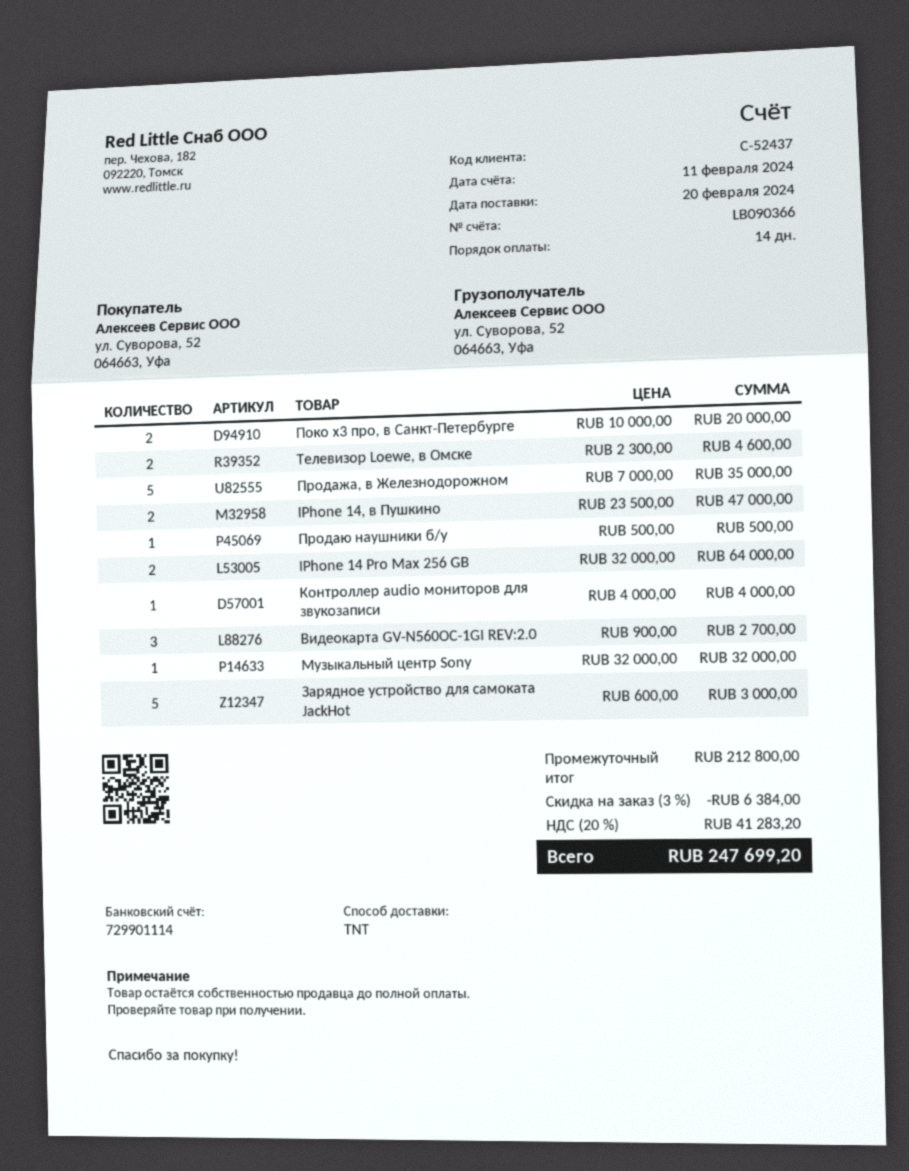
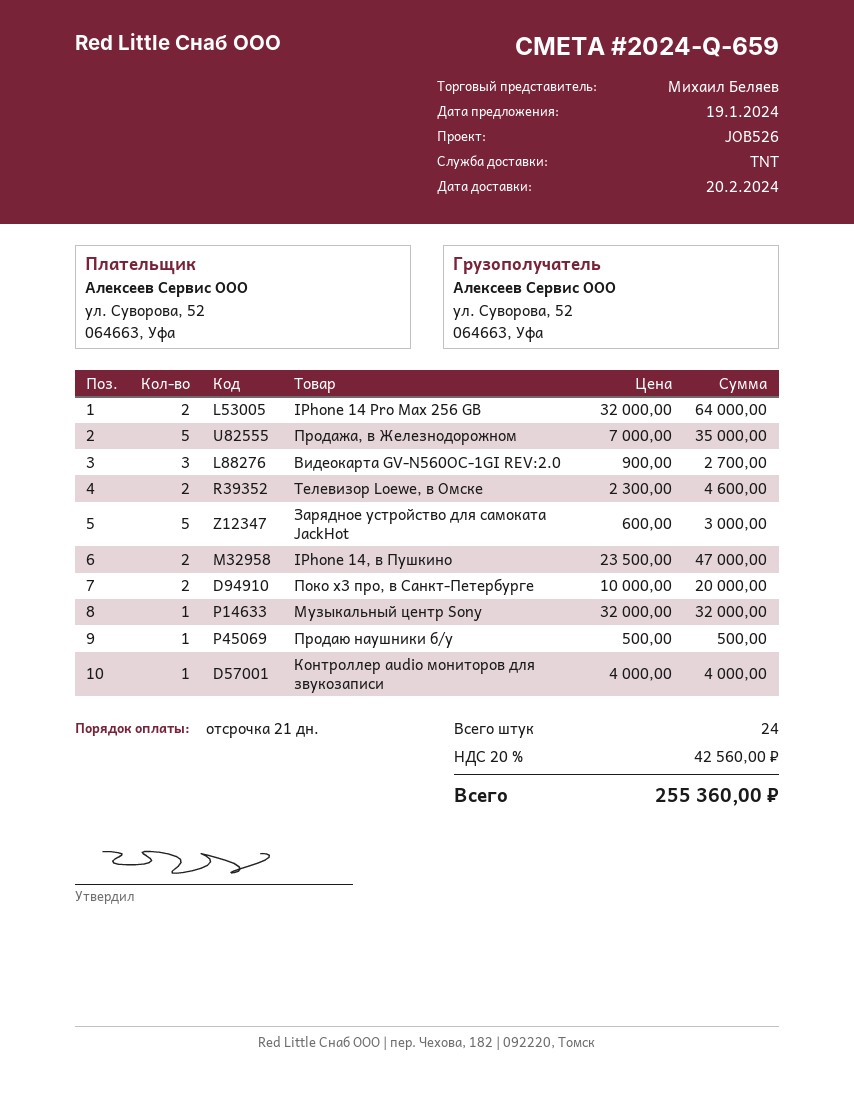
payment terms: 14 days -> 21 days
discount: 3% = 6384.00 -> none
tax: 20% = 41283.20 -> 20% = 42560.00
total: 247699.20 -> 255360.00

